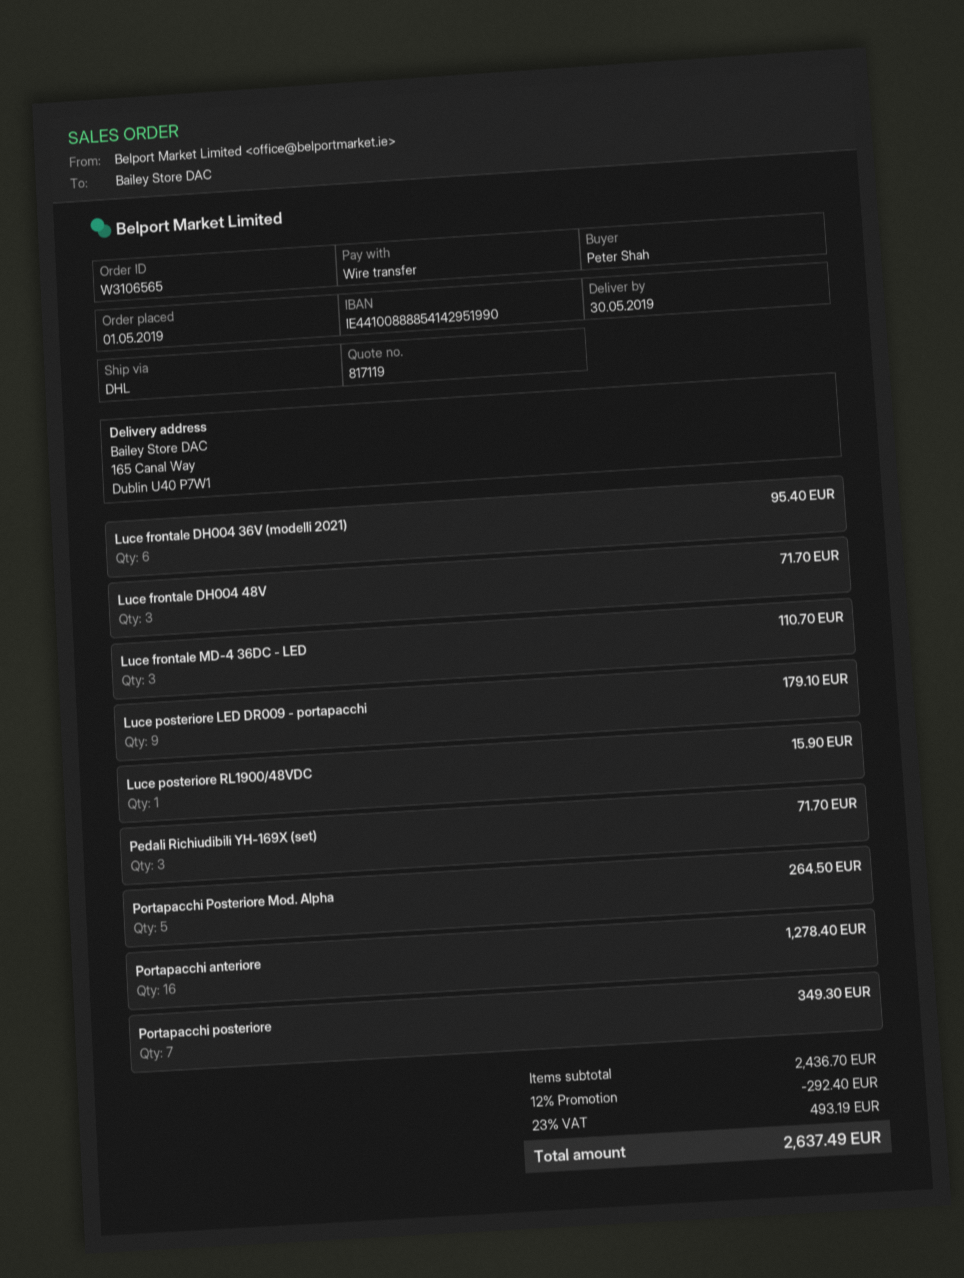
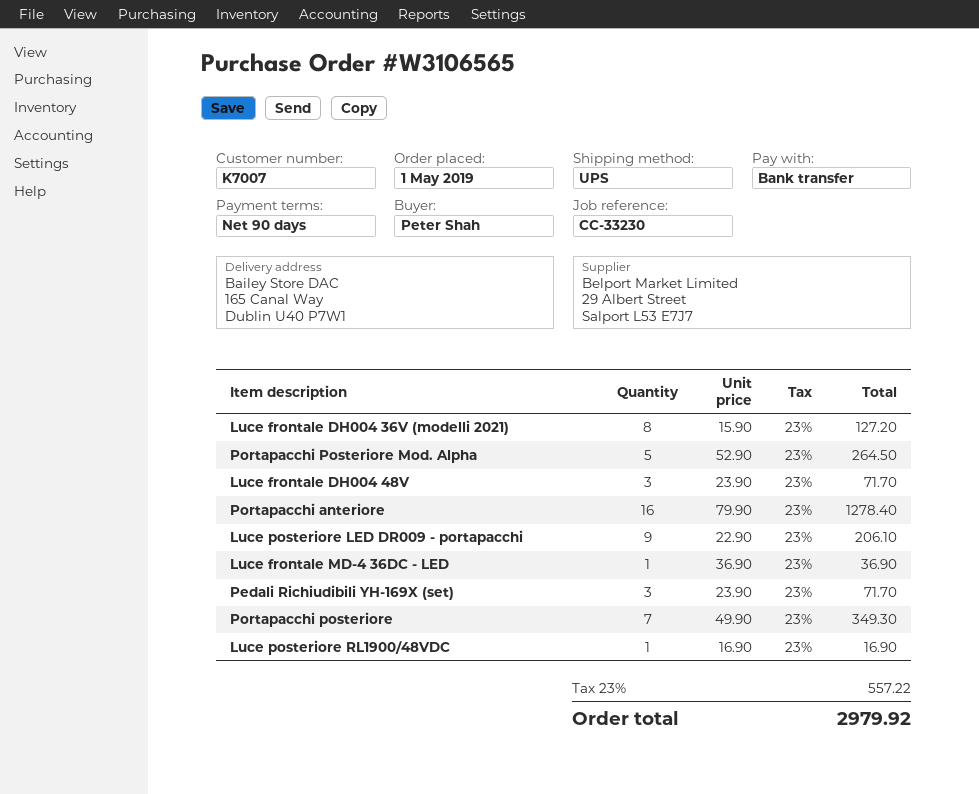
shipping method: DHL -> UPS
Luce frontale DH004 36V (modelli 2021): 6 for 95.40 -> 8 for 127.20
Luce frontale MD-4 36DC - LED: 3 for 110.70 -> 1 for 36.90
Luce posteriore LED DR009 - portapacchi: 9 for 179.10 -> 9 for 206.10
Luce posteriore RL1900/48VDC: 1 for 15.90 -> 1 for 16.90
discount: 12% = 292.40 -> none
tax: 23% = 493.19 -> 23% = 557.22
total: 2637.49 -> 2979.92

